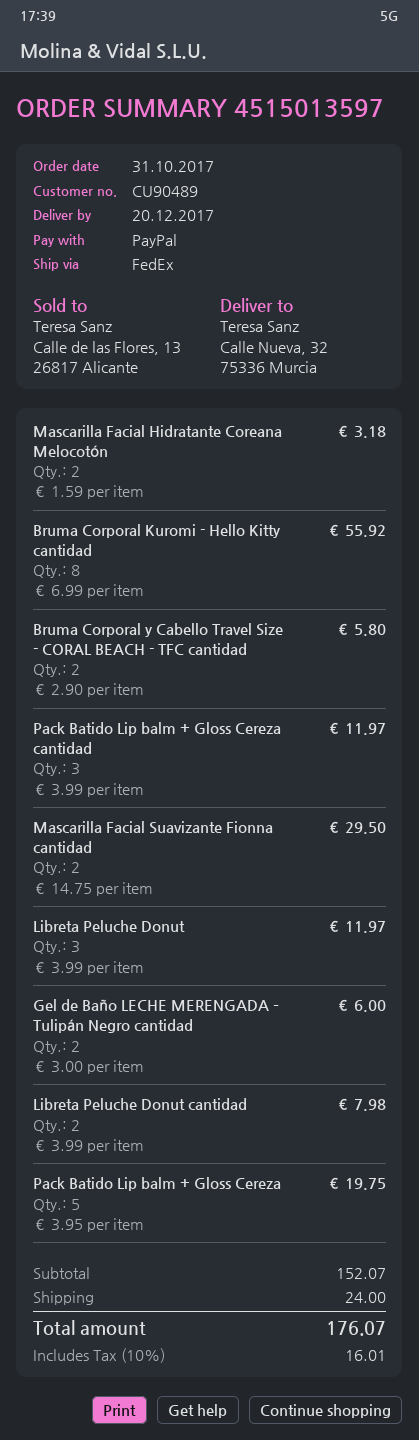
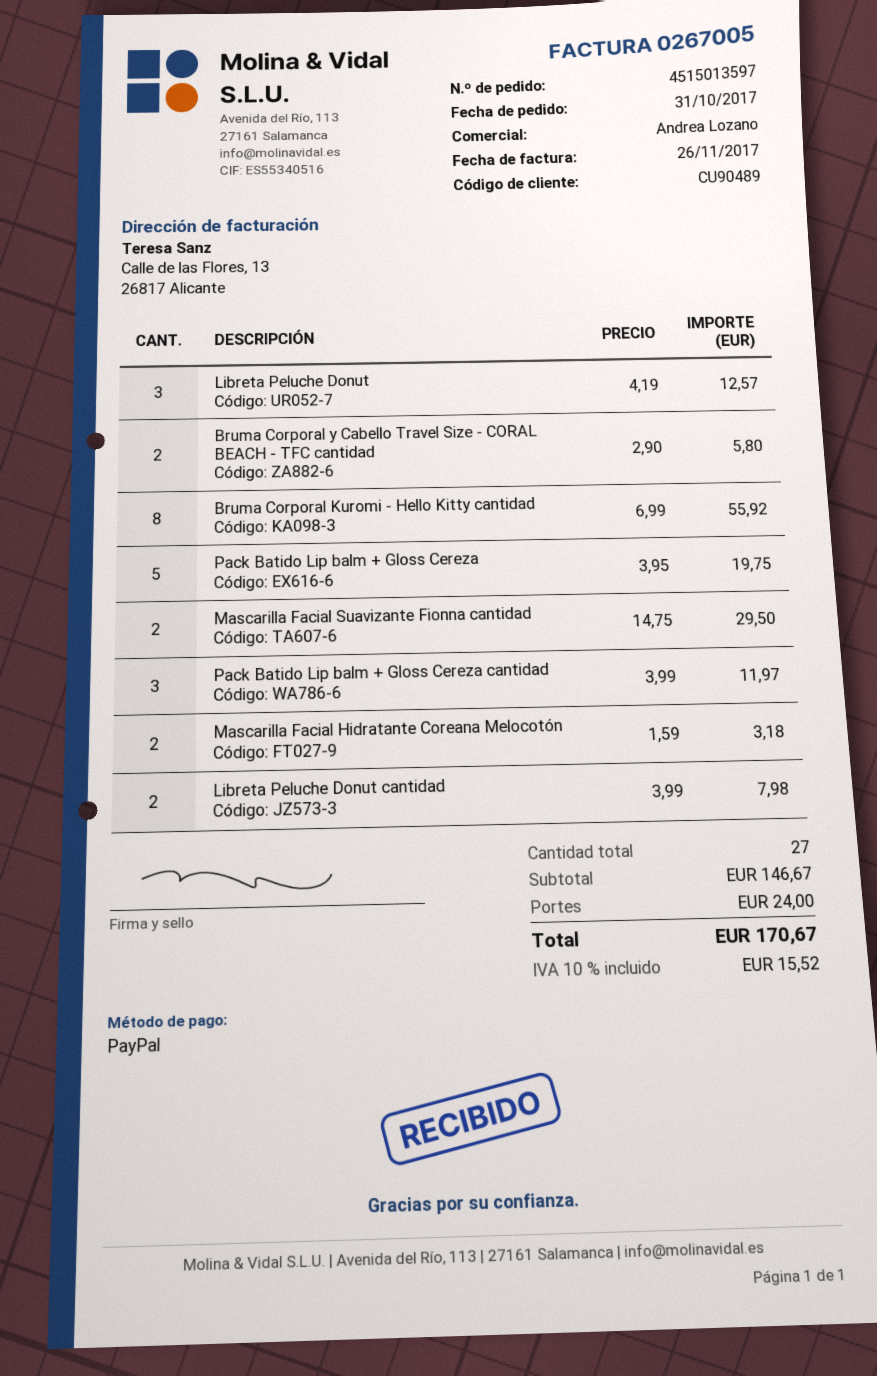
Libreta Peluche Donut: 3 x 3.99 = 11.97 -> 3 x 4.19 = 12.57
Gel de Baño LECHE MERENGADA – Tulipán Negro cantidad: 2 x 3.00 = 6.00 -> none
subtotal: 152.07 -> 146.67
tax: 10% = 16.01 -> 10% = 15.52
total: 176.07 -> 170.67

